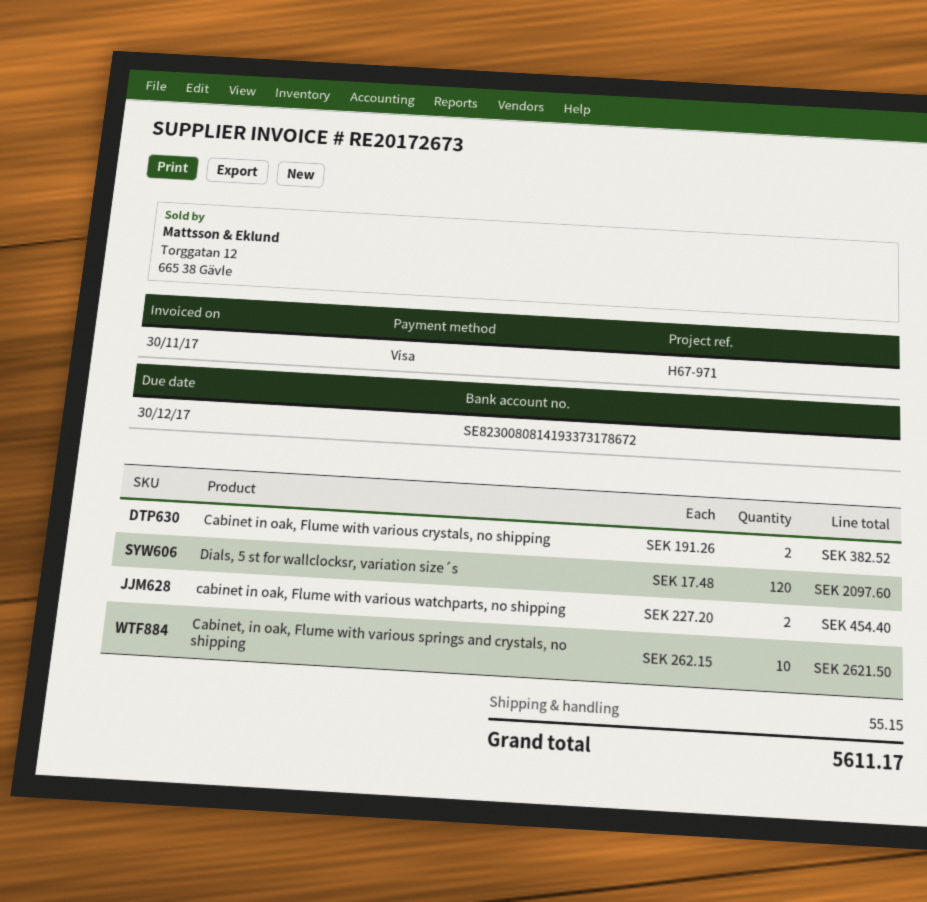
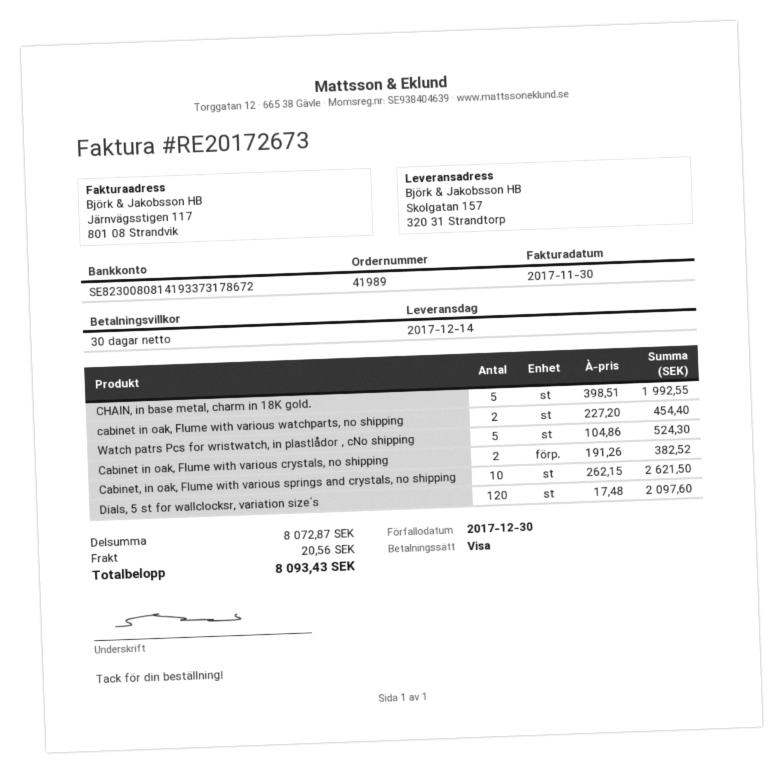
CHAIN, in base metal, charm in 18K gold.: none -> 5 x 398.51 = 1992.55
Watch patrs Pcs for wristwatch, in plastlådor , cNo shipping: none -> 5 x 104.86 = 524.30
shipping: 55.15 -> 20.56
total: 5611.17 -> 8093.43

